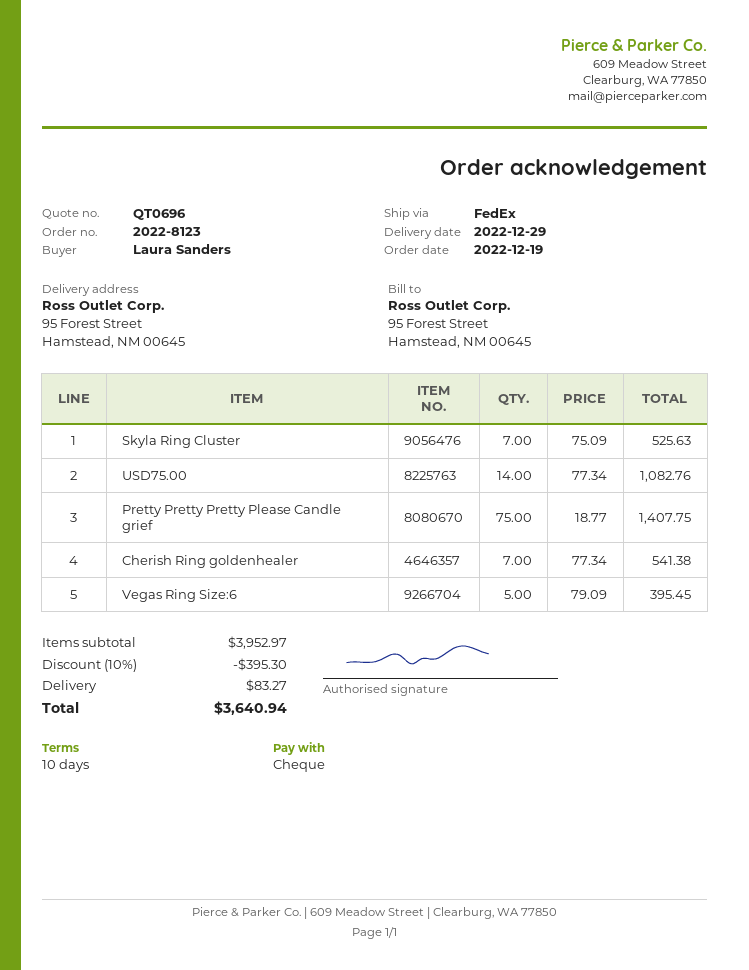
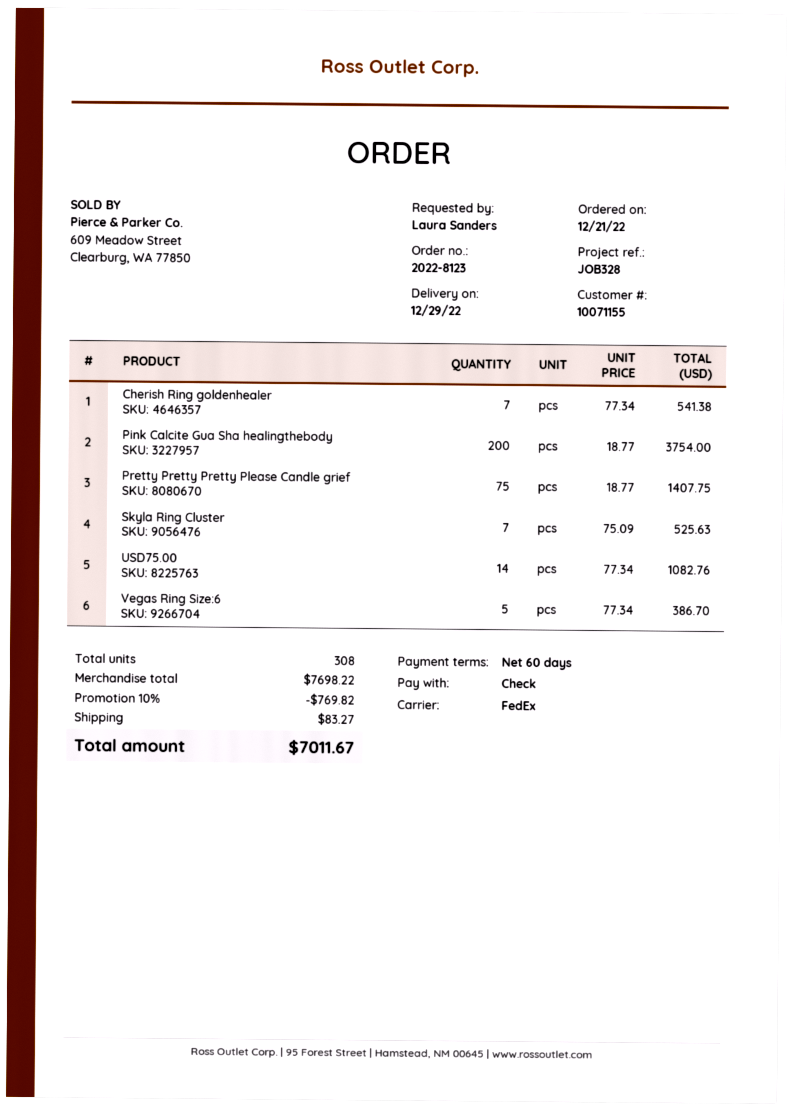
order date: 2022-12-19 -> 2022-12-21
payment terms: 10 days -> 60 days
Vegas Ring Size:6: 5 x 79.09 = 395.45 -> 5 x 77.34 = 386.70
Pink Calcite Gua Sha healingthebody: none -> 200 x 18.77 = 3754.00
subtotal: 3952.97 -> 7698.22
discount: 10% = 395.30 -> 10% = 769.82
total: 3640.94 -> 7011.67

